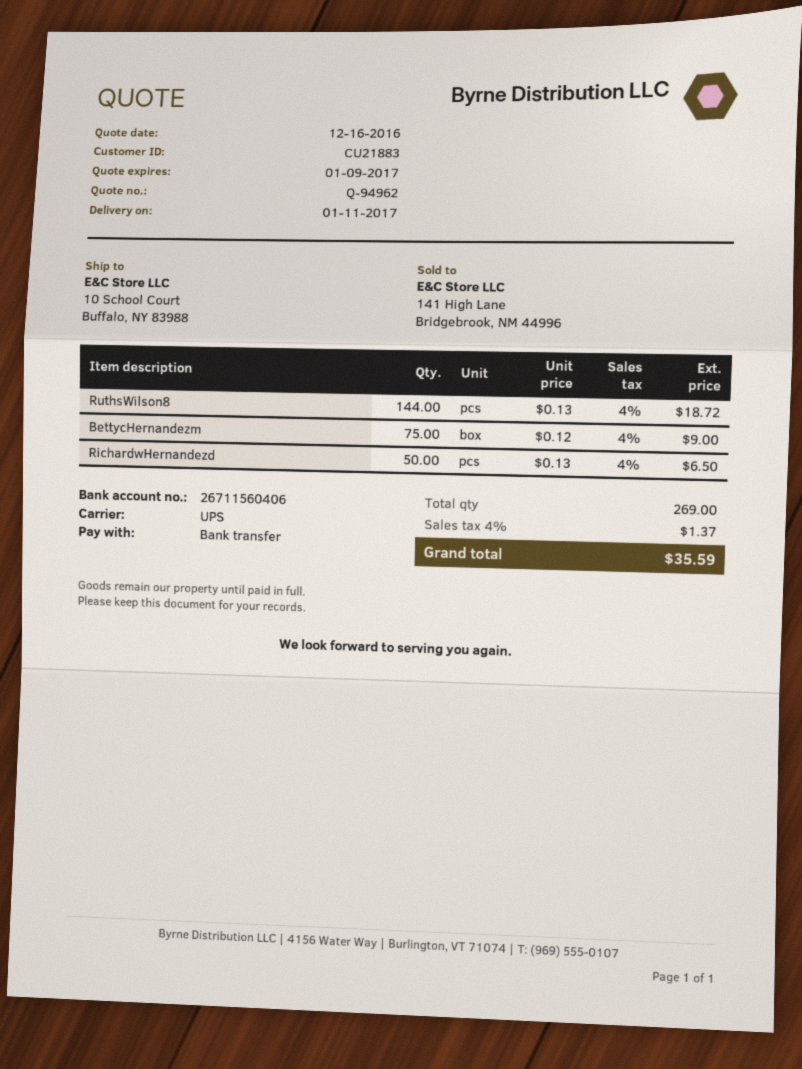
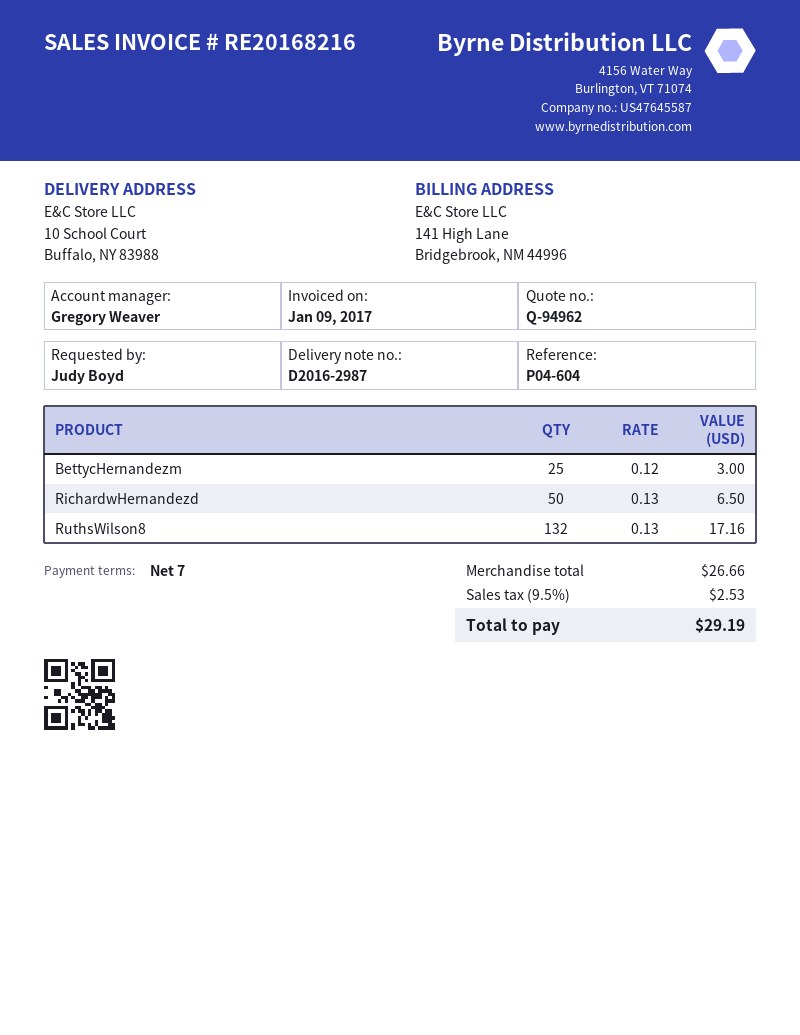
RuthsWilson8: 144 x 0.13 = 18.72 -> 132 x 0.13 = 17.16
BettycHernandezm: 75 x 0.12 = 9.00 -> 25 x 0.12 = 3.00
tax: 4% = 1.37 -> 9.5% = 2.53
total: 35.59 -> 29.19

